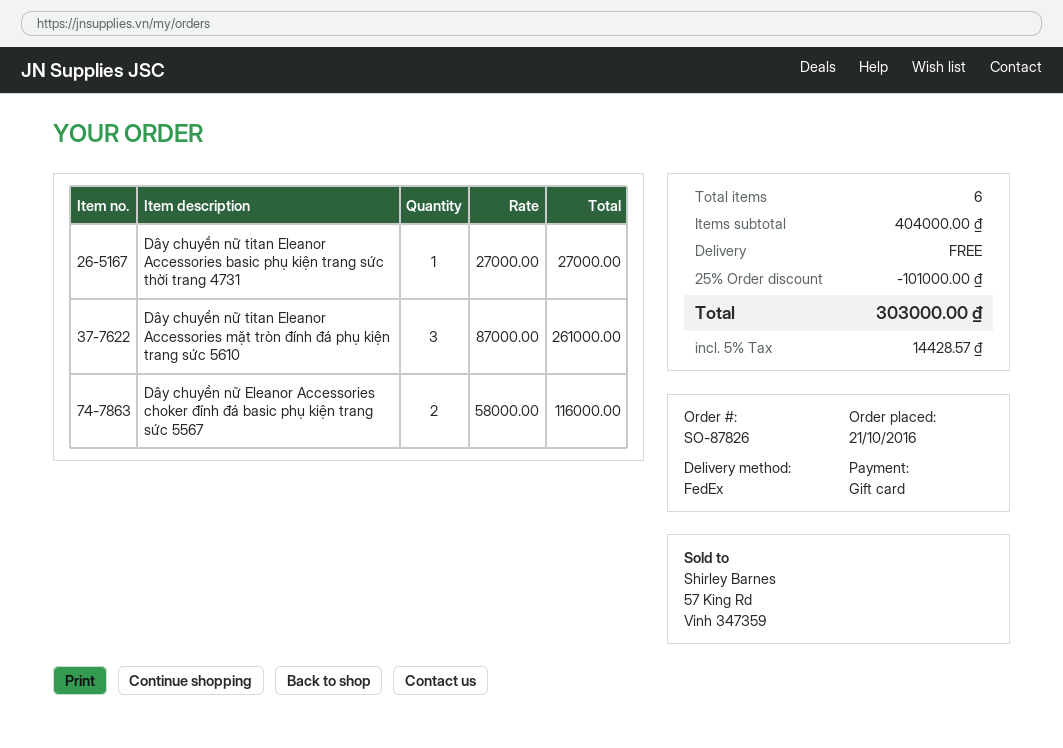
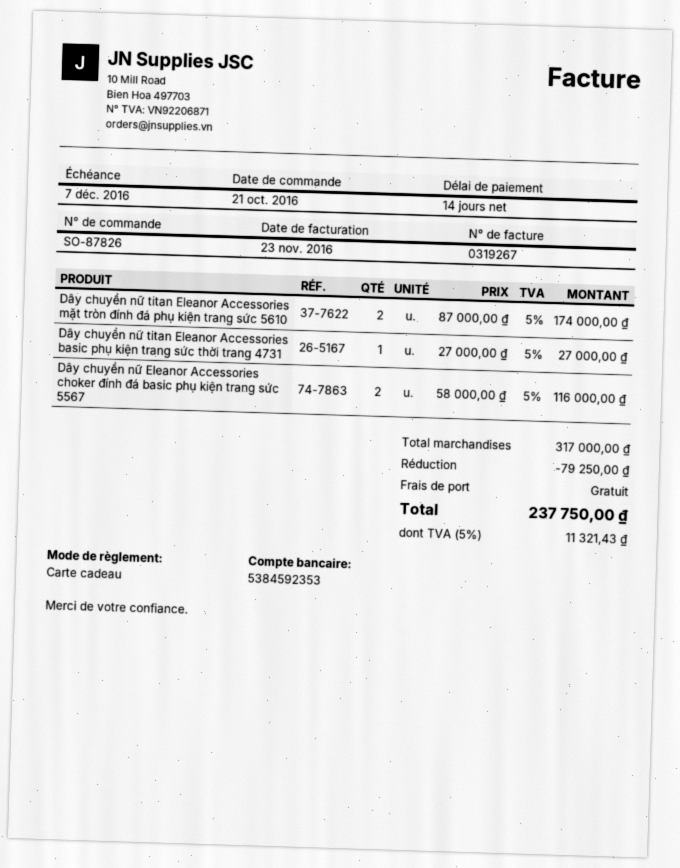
Dây chuyền nữ titan Eleanor Accessories mặt tròn đính đá phụ kiện trang sức 5610: 3 x 87000.00 = 261000.00 -> 2 x 87000.00 = 174000.00
subtotal: 404000.00 -> 317000.00
discount: 101000.00 -> 79250.00
tax: 5% = 14428.57 -> 5% = 11321.43
total: 303000.00 -> 237750.00

